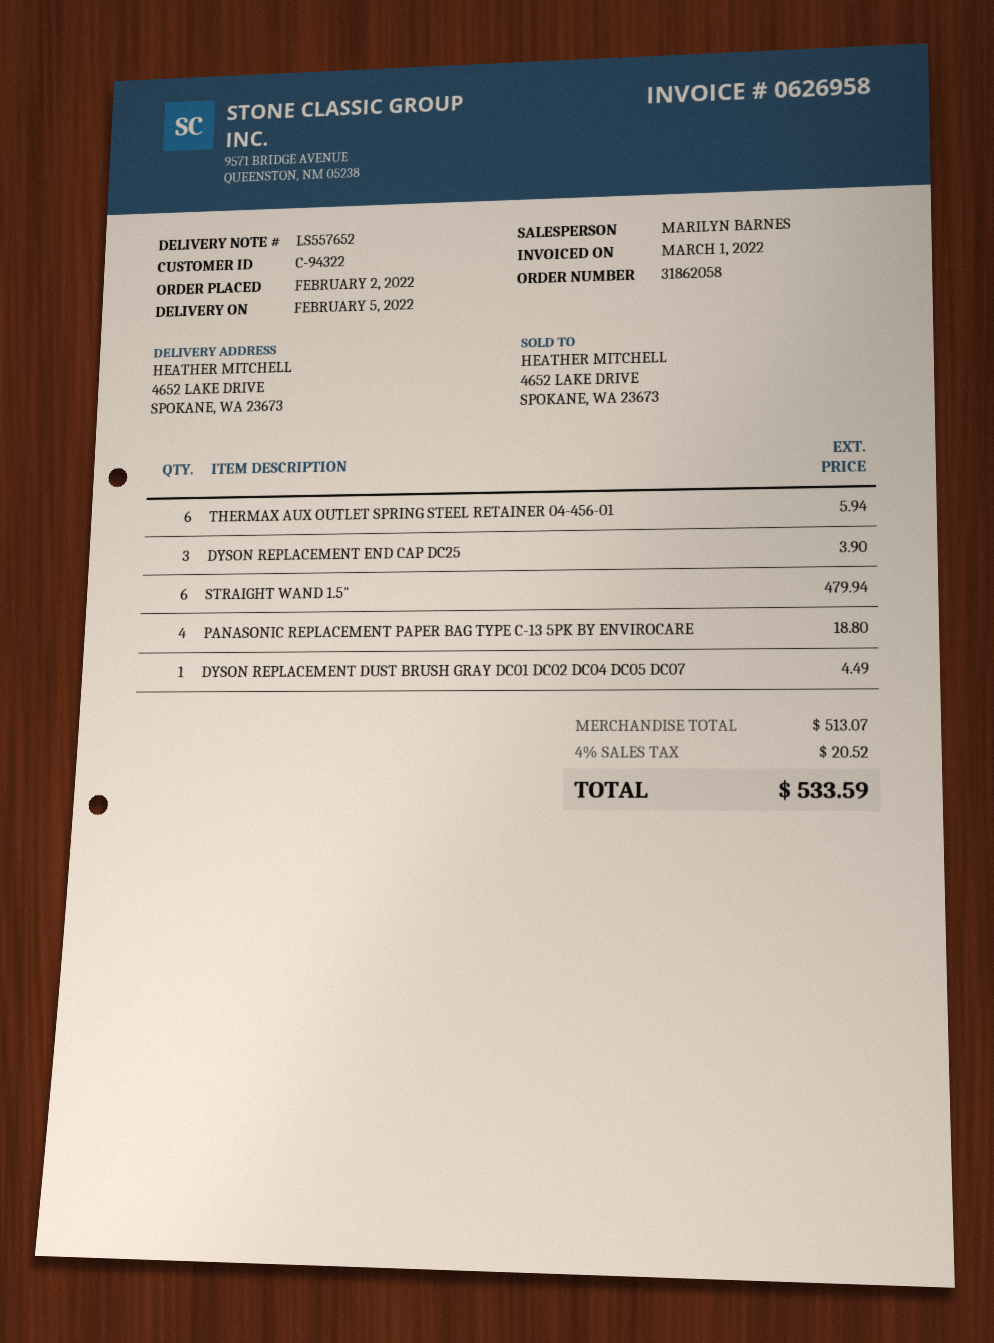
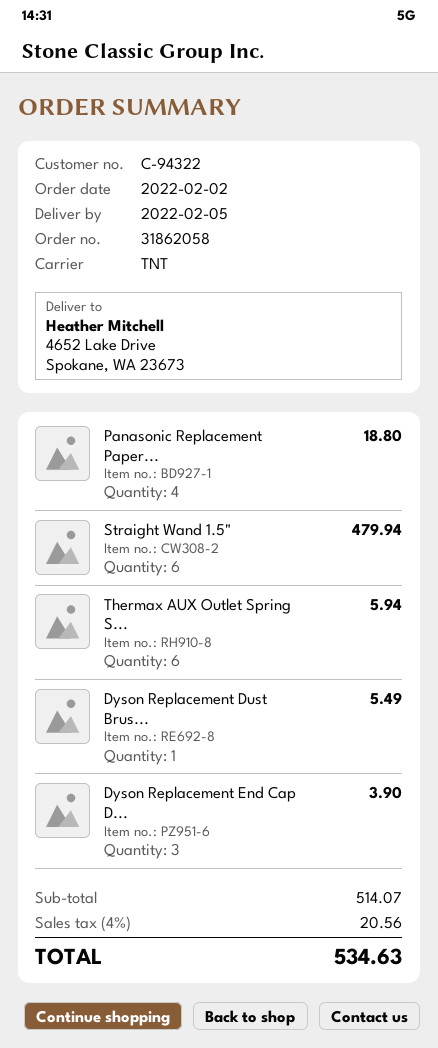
DYSON REPLACEMENT DUST BRUSH GRAY DC01 DC02 DC04 DC05 DC07: 1 for 4.49 -> 1 for 5.49
subtotal: 513.07 -> 514.07
tax: 4% = 20.52 -> 4% = 20.56
total: 533.59 -> 534.63

